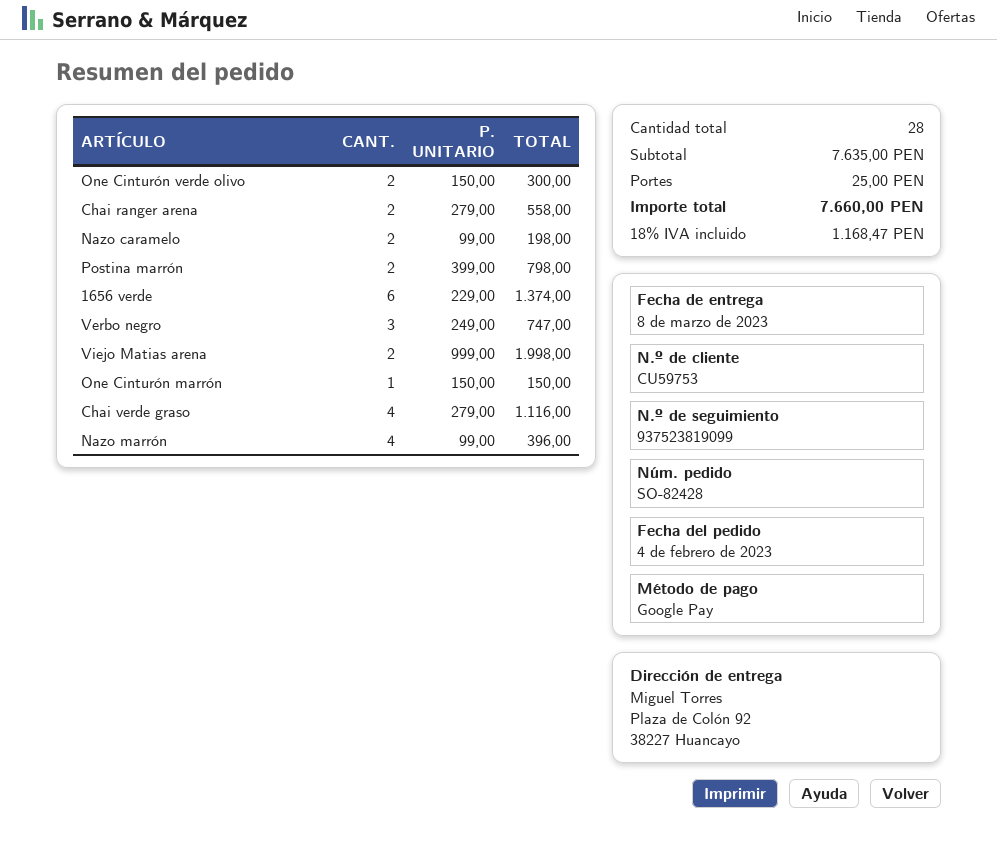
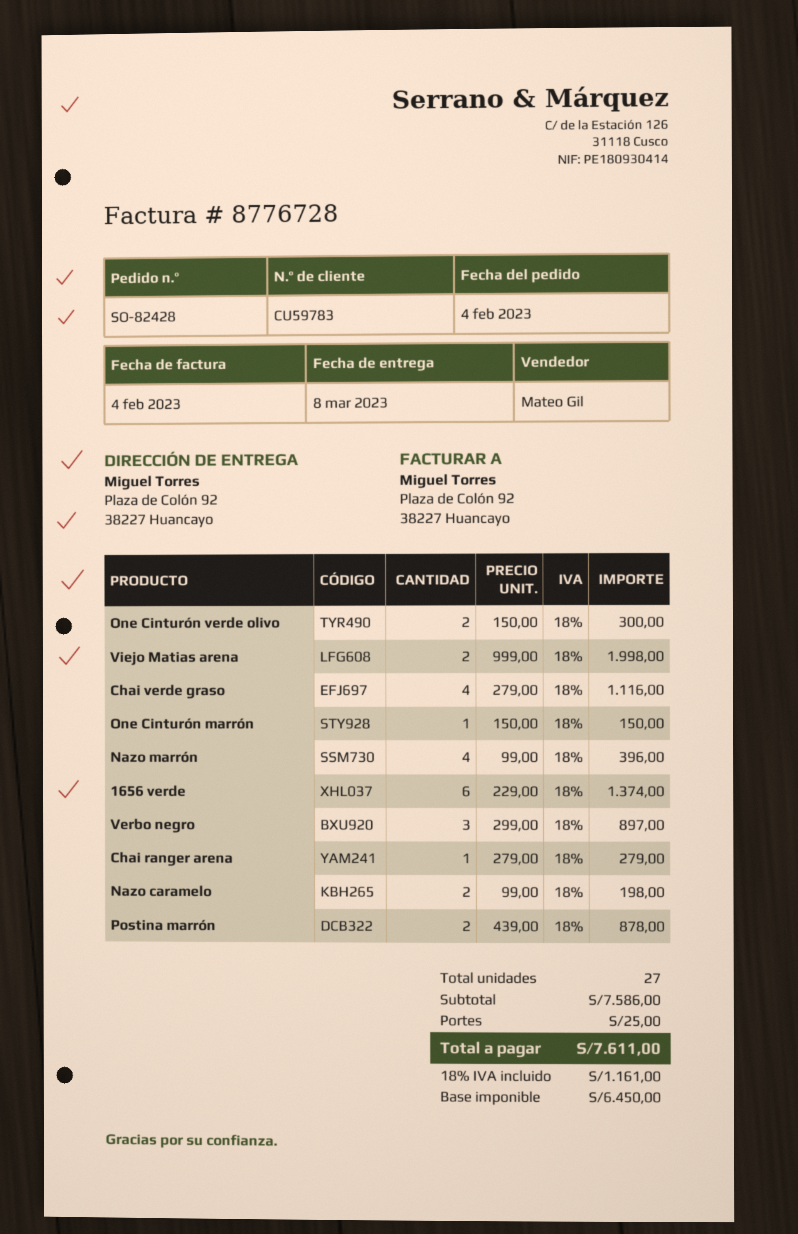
customer number: CU59753 -> CU59783
Chai ranger arena: 2 x 279.00 = 558.00 -> 1 x 279.00 = 279.00
Postina marrón: 2 x 399.00 = 798.00 -> 2 x 439.00 = 878.00
Verbo negro: 3 x 249.00 = 747.00 -> 3 x 299.00 = 897.00
total quantity: 28 -> 27
subtotal: 7635.00 -> 7586.00
tax: 18% = 1168.47 -> 18% = 1161.00
total: 7660.00 -> 7611.00

